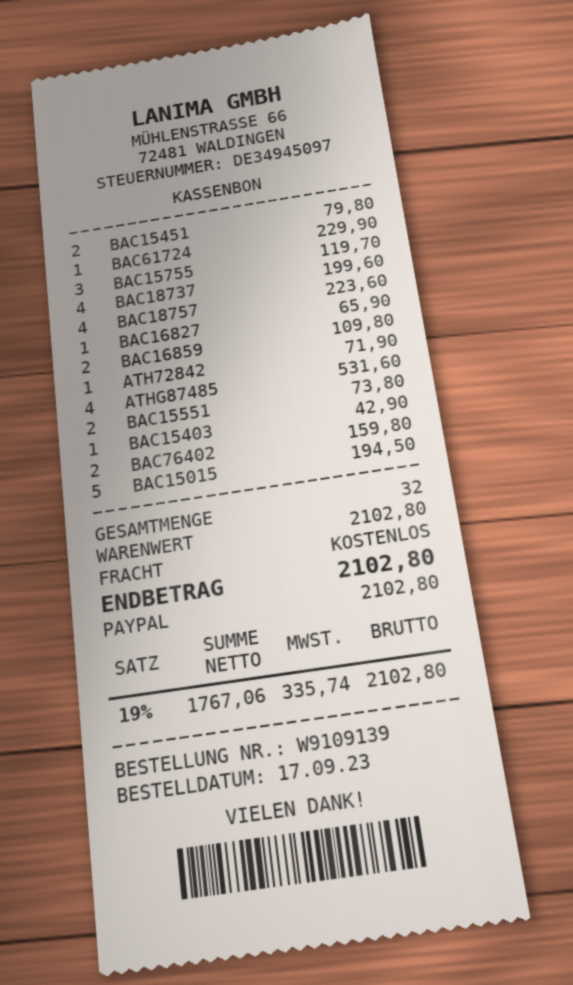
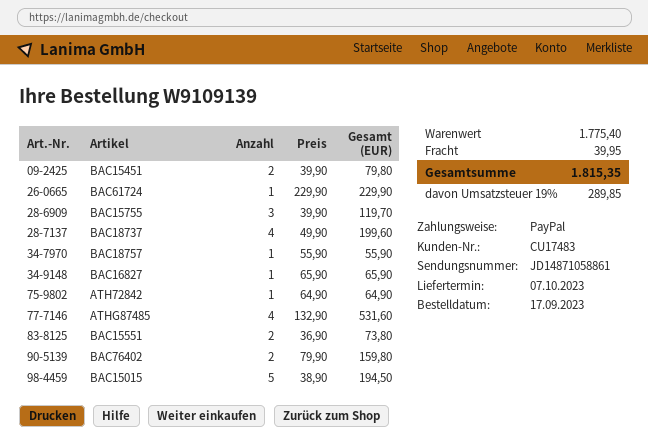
BAC18757: 4 for 223.60 -> 1 for 55.90
BAC16859: 2 for 109.80 -> none
ATH72842: 1 for 71.90 -> 1 for 64.90
BAC15403: 1 for 42.90 -> none
subtotal: 2102.80 -> 1775.40
shipping: 0.00 -> 39.95
tax: 19% = 335.74 -> 19% = 289.85
total: 2102.80 -> 1815.35

